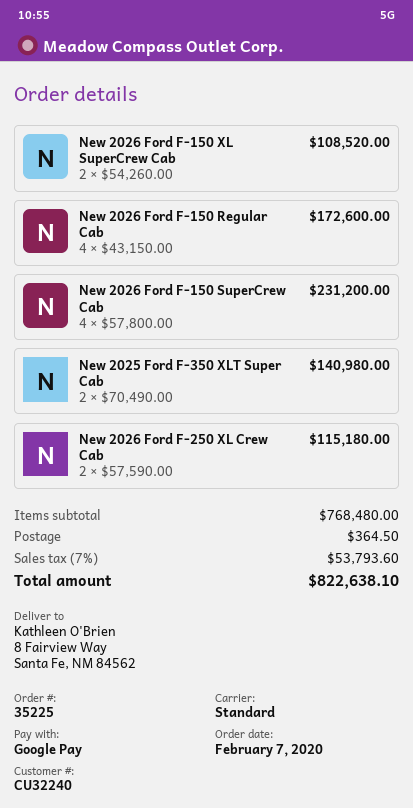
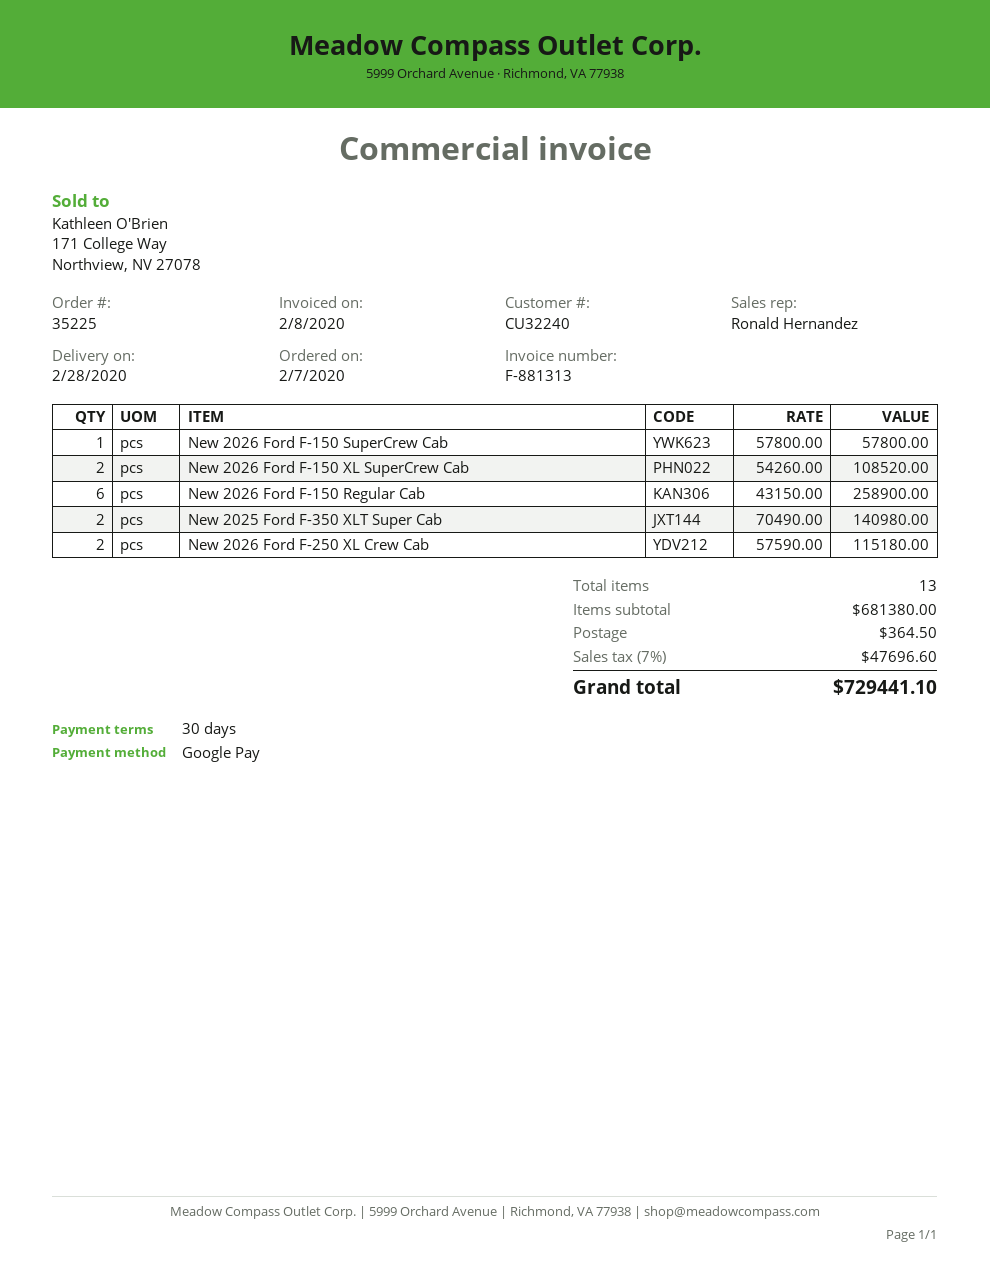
New 2026 Ford F-150 Regular Cab: 4 x 43150.00 = 172600.00 -> 6 x 43150.00 = 258900.00
New 2026 Ford F-150 SuperCrew Cab: 4 x 57800.00 = 231200.00 -> 1 x 57800.00 = 57800.00
subtotal: 768480.00 -> 681380.00
tax: 7% = 53793.60 -> 7% = 47696.60
total: 822638.10 -> 729441.10

